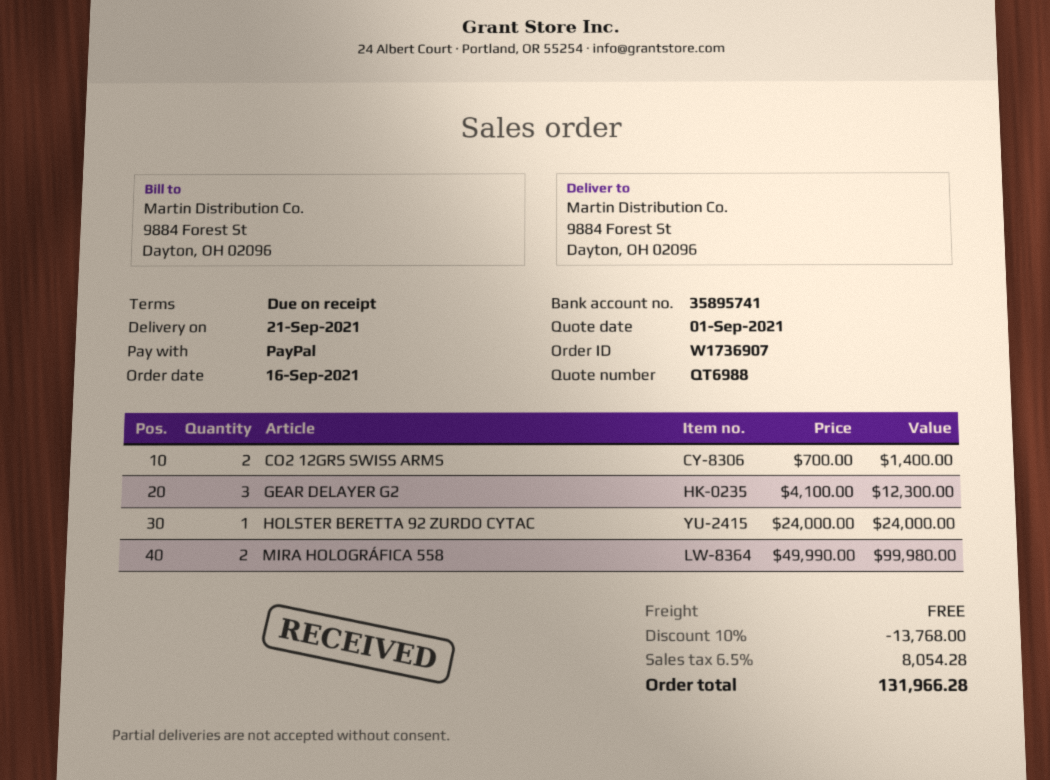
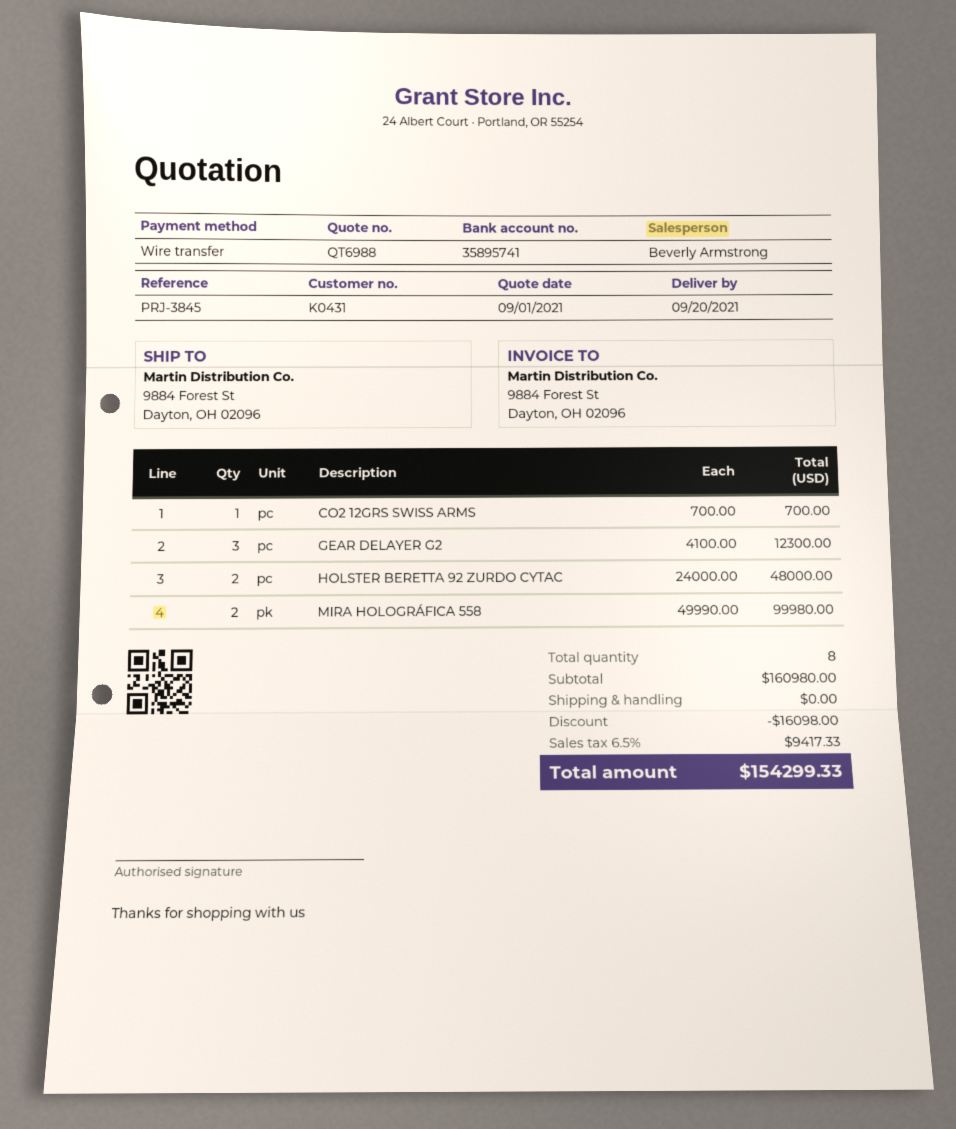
delivery date: 2021-09-21 -> 2021-09-20
payment method: PayPal -> bank transfer
CO2 12GRS SWISS ARMS: 2 x 700.00 = 1400.00 -> 1 x 700.00 = 700.00
HOLSTER BERETTA 92 ZURDO CYTAC: 1 x 24000.00 = 24000.00 -> 2 x 24000.00 = 48000.00
discount: 13768.00 -> 16098.00
tax: 6.5% = 8054.28 -> 6.5% = 9417.33
total: 131966.28 -> 154299.33

